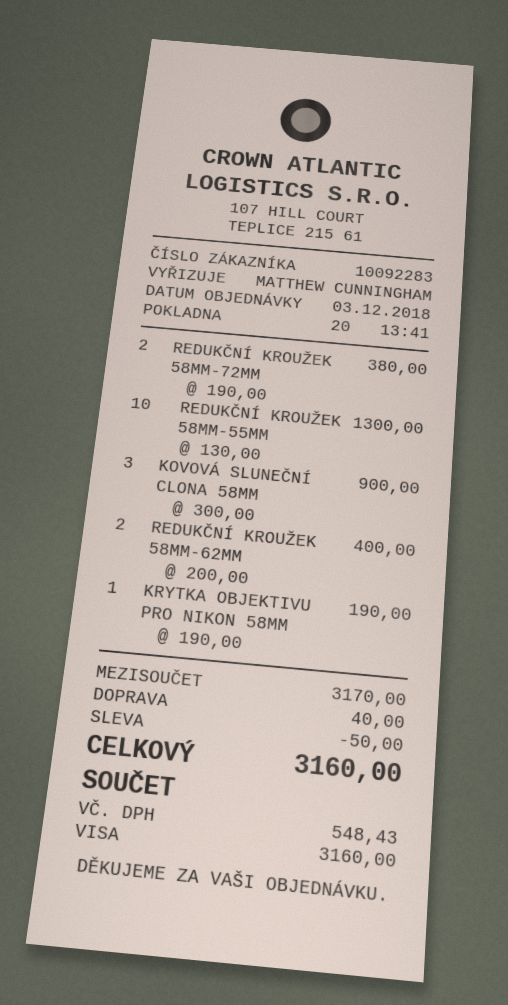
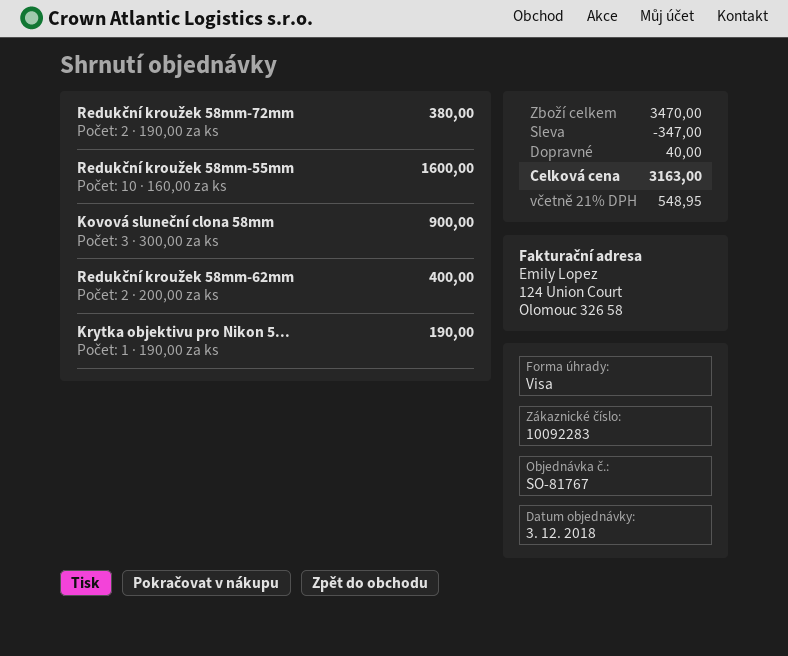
REDUKČNÍ KROUŽEK 58MM-55MM: 10 x 130.00 = 1300.00 -> 10 x 160.00 = 1600.00
subtotal: 3170.00 -> 3470.00
discount: 50.00 -> 347.00
tax: 548.43 -> 548.95
total: 3160.00 -> 3163.00

